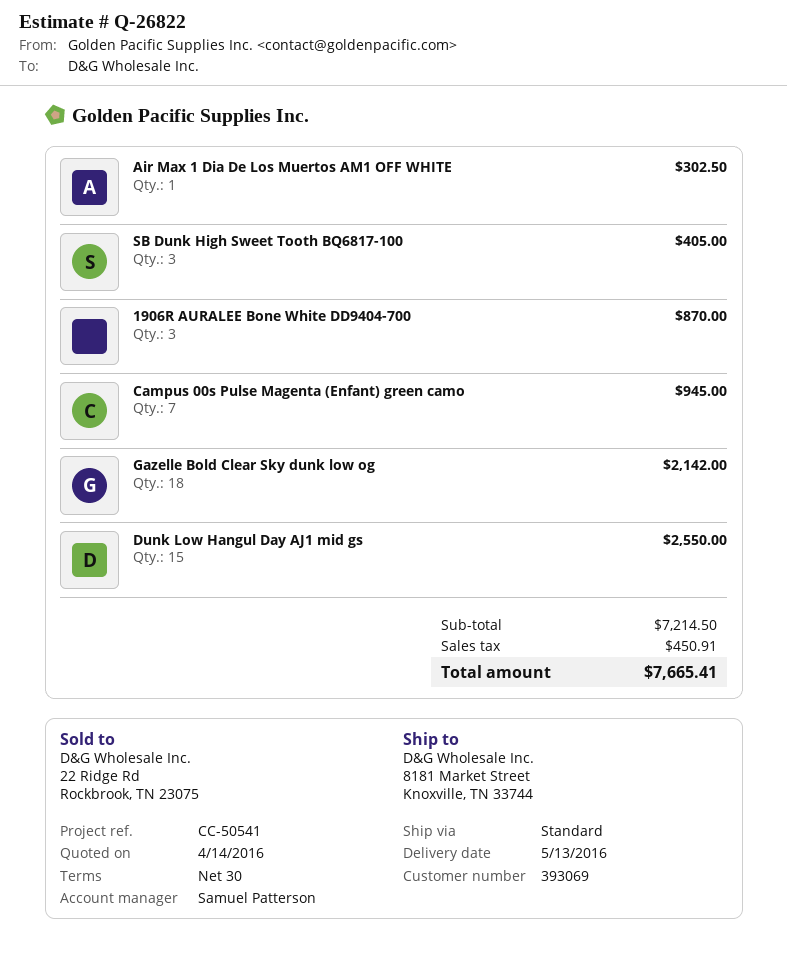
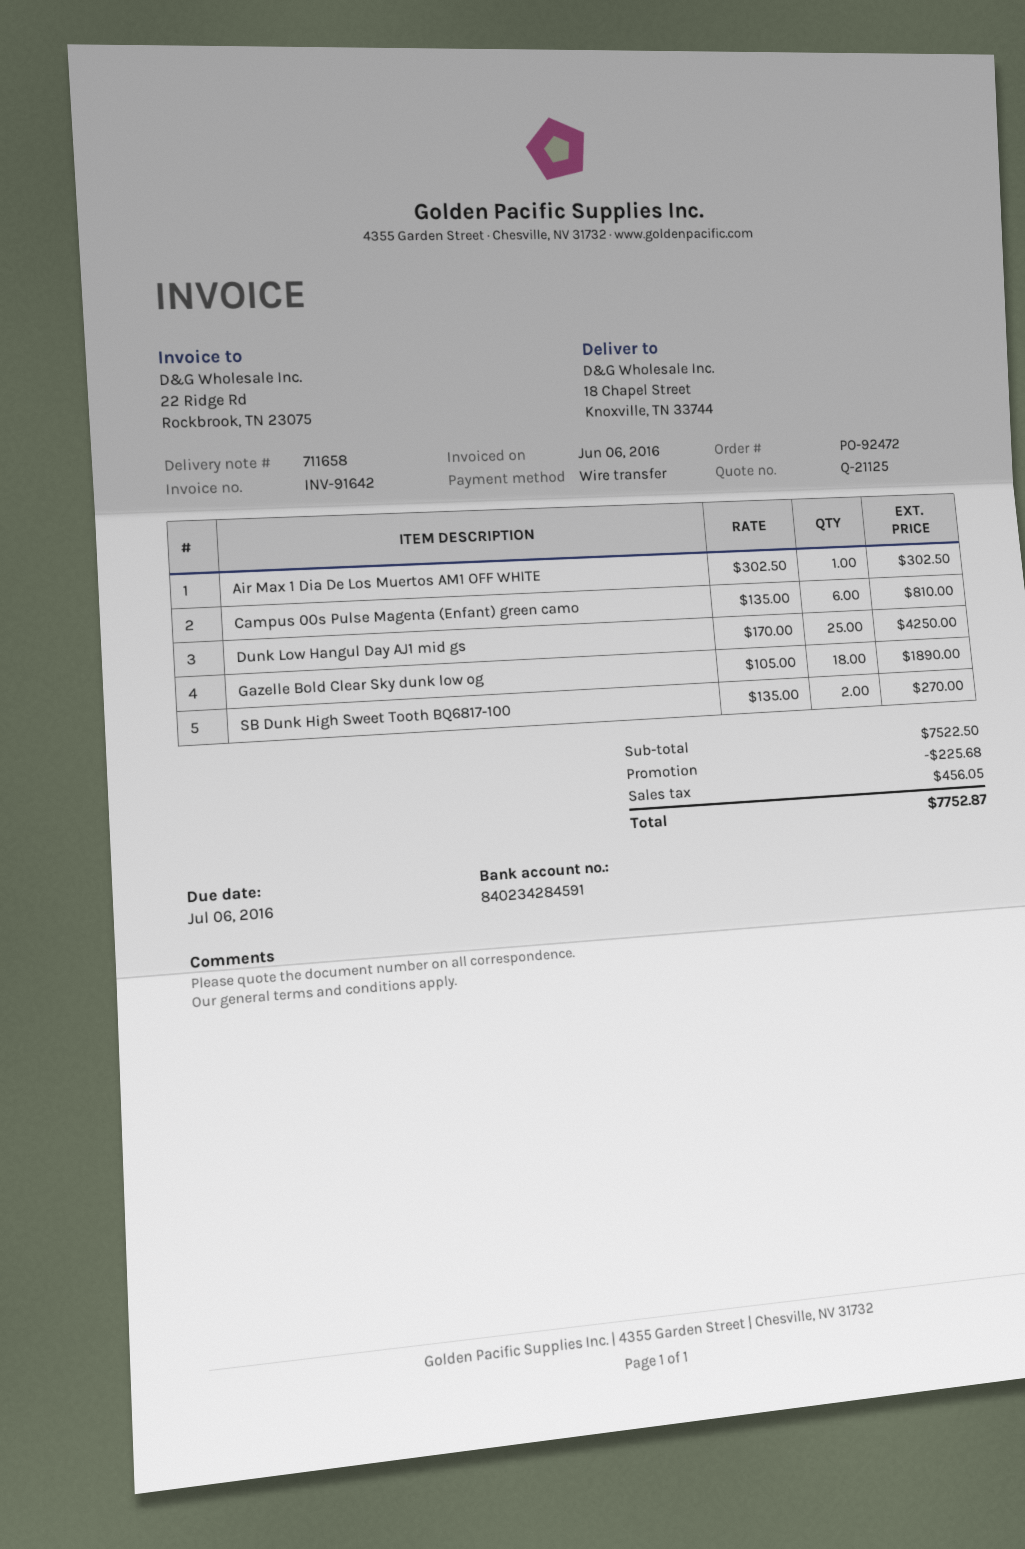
quote number: Q-26822 -> Q-21125
ship to: 8181 Market Street, Knoxville, TN 33744 -> 18 Chapel Street, Knoxville, TN 33744
SB Dunk High Sweet Tooth BQ6817-100: 3 for 405.00 -> 2 for 270.00
1906R AURALEE Bone White DD9404-700: 3 for 870.00 -> none
Campus 00s Pulse Magenta (Enfant) green camo: 7 for 945.00 -> 6 for 810.00
Gazelle Bold Clear Sky dunk low og: 18 for 2142.00 -> 18 for 1890.00
Dunk Low Hangul Day AJ1 mid gs: 15 for 2550.00 -> 25 for 4250.00
subtotal: 7214.50 -> 7522.50
discount: none -> 225.68
tax: 450.91 -> 456.05
total: 7665.41 -> 7752.87

